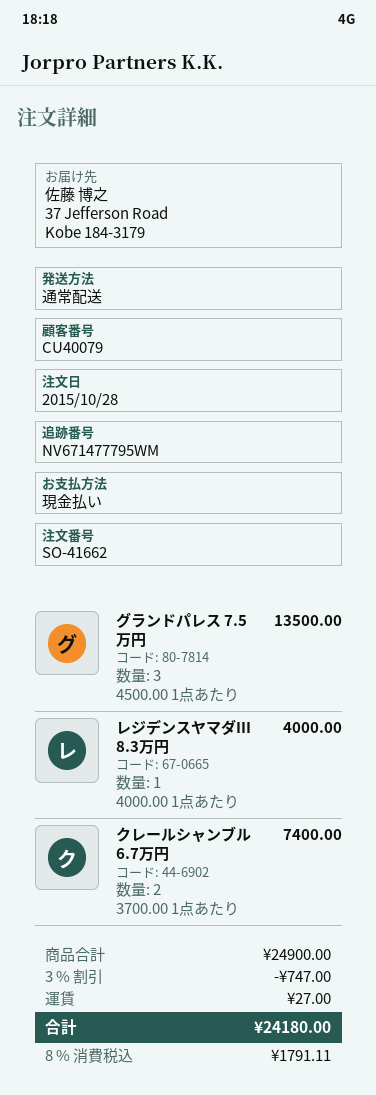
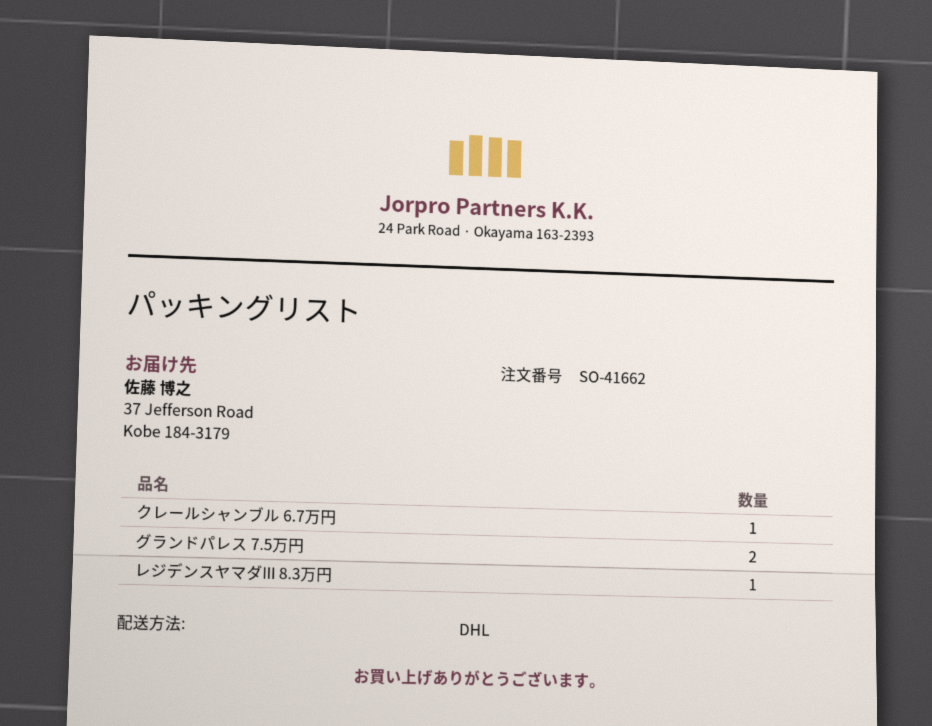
shipping method: standard -> DHL
グランドパレス 7.5万円: 3 -> 2
クレールシャンブル 6.7万円: 2 -> 1

